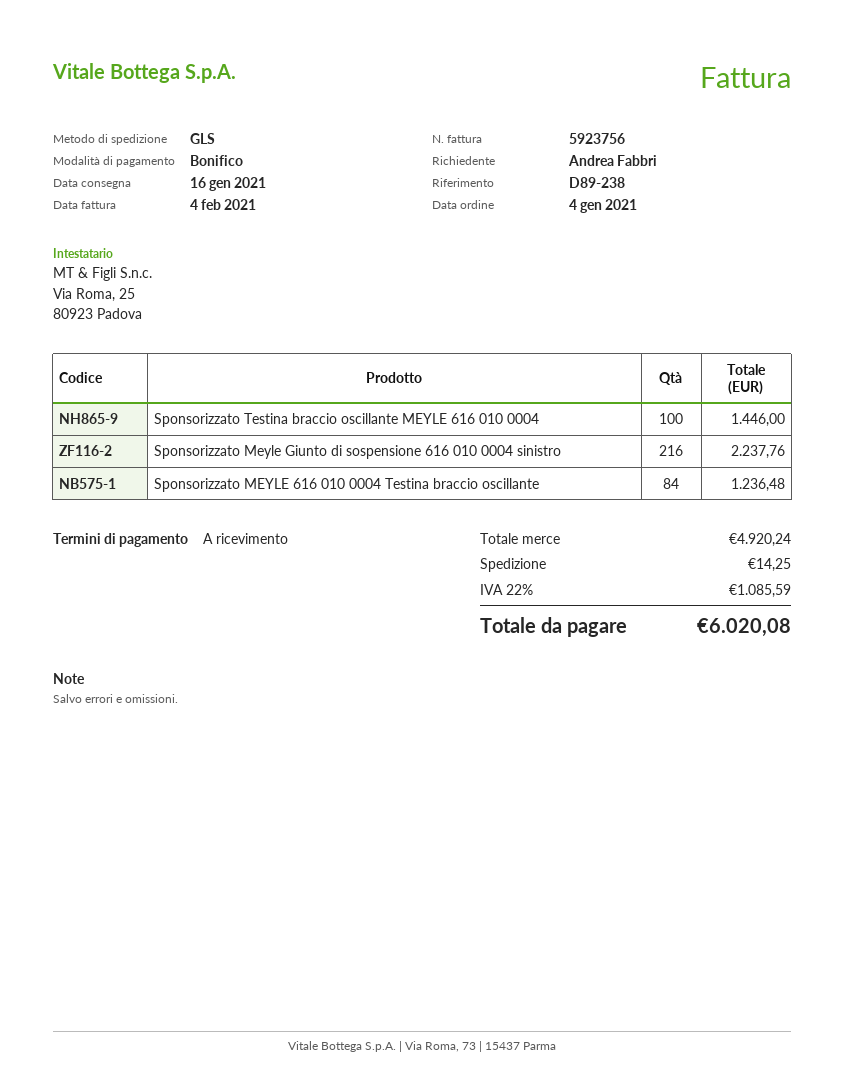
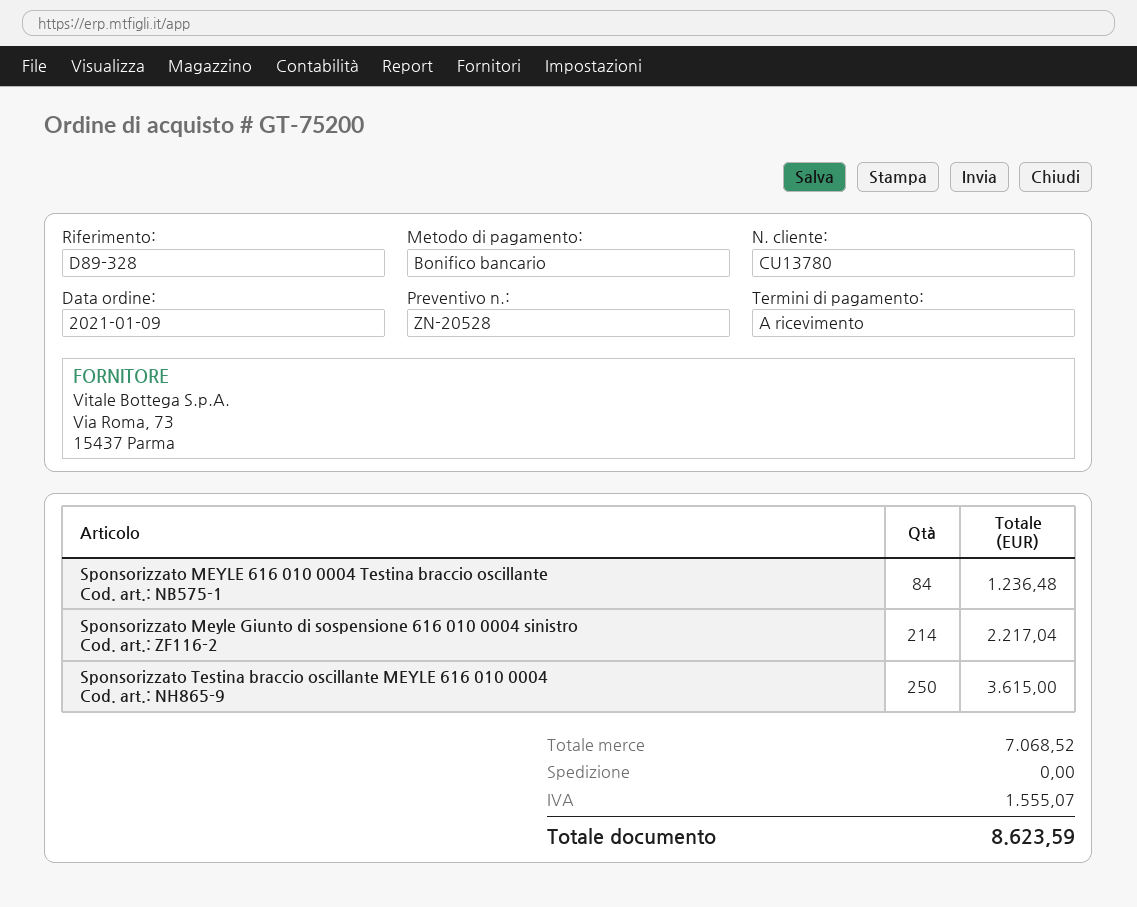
order date: 2021-01-04 -> 2021-01-09
reference: D89-238 -> D89-328
Sponsorizzato Testina braccio oscillante MEYLE 616 010 0004: 100 for 1446.00 -> 250 for 3615.00
Sponsorizzato Meyle Giunto di sospensione 616 010 0004 sinistro: 216 for 2237.76 -> 214 for 2217.04
subtotal: 4920.24 -> 7068.52
shipping: 14.25 -> 0.00
tax: 1085.59 -> 1555.07
total: 6020.08 -> 8623.59

